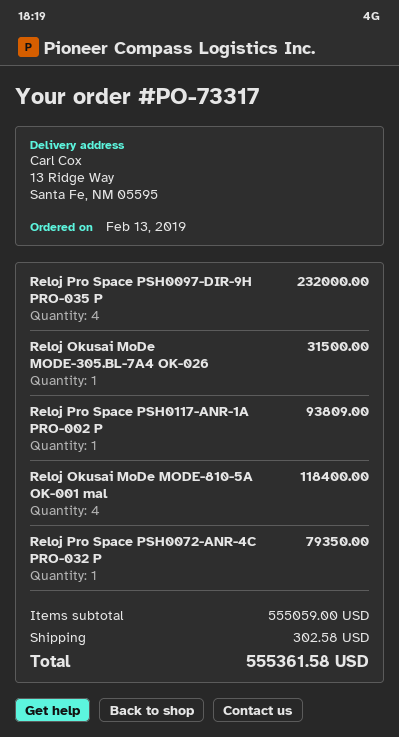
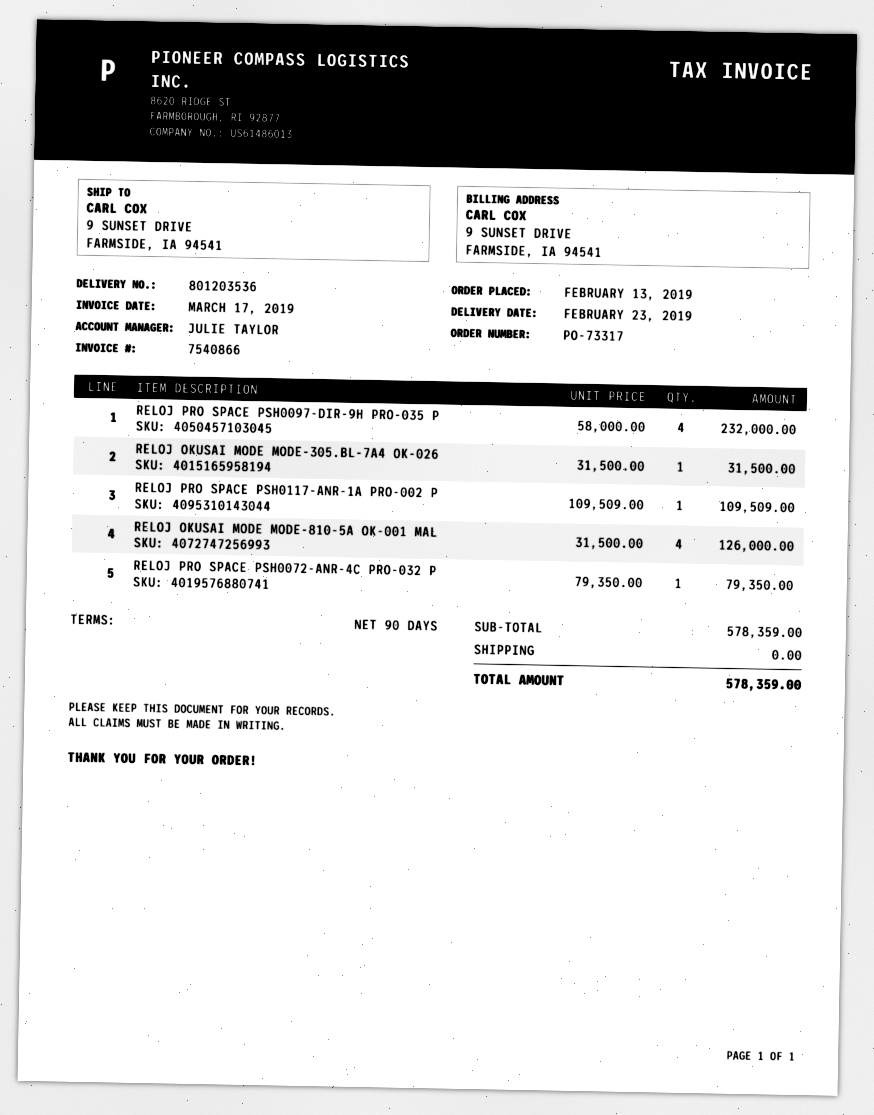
ship to: 13 Ridge Way, Santa Fe, NM 05595 -> 9 SUNSET DRIVE, FARMSIDE, IA 94541
Reloj Pro Space PSH0117-ANR-1A PRO-002 P: 1 for 93809.00 -> 1 for 109509.00
Reloj Okusai MoDe MODE-810-5A OK-001 mal: 4 for 118400.00 -> 4 for 126000.00
subtotal: 555059.00 -> 578359.00
shipping: 302.58 -> 0.00
total: 555361.58 -> 578359.00

